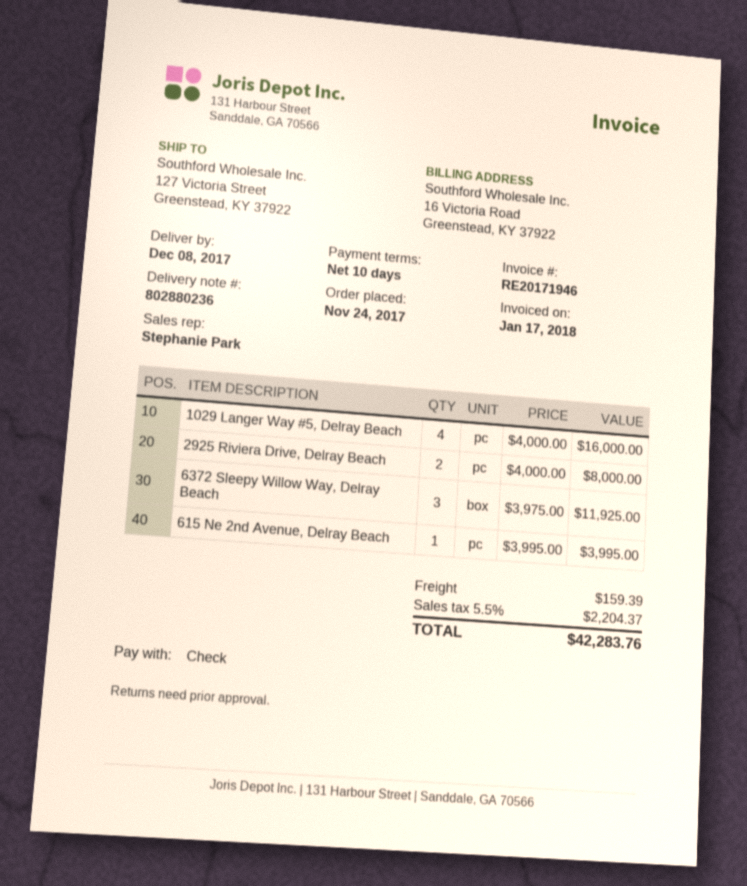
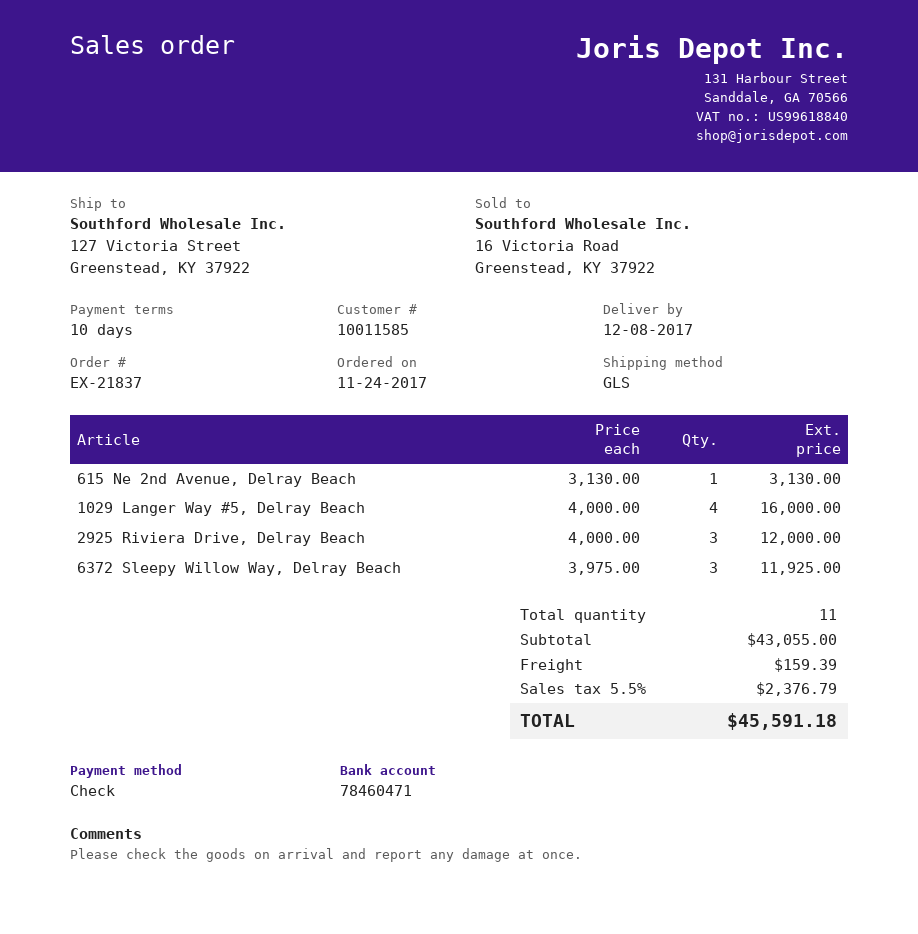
2925 Riviera Drive, Delray Beach: 2 x 4000.00 = 8000.00 -> 3 x 4000.00 = 12000.00
615 Ne 2nd Avenue, Delray Beach: 1 x 3995.00 = 3995.00 -> 1 x 3130.00 = 3130.00
tax: 5.5% = 2204.37 -> 5.5% = 2376.79
total: 42283.76 -> 45591.18

